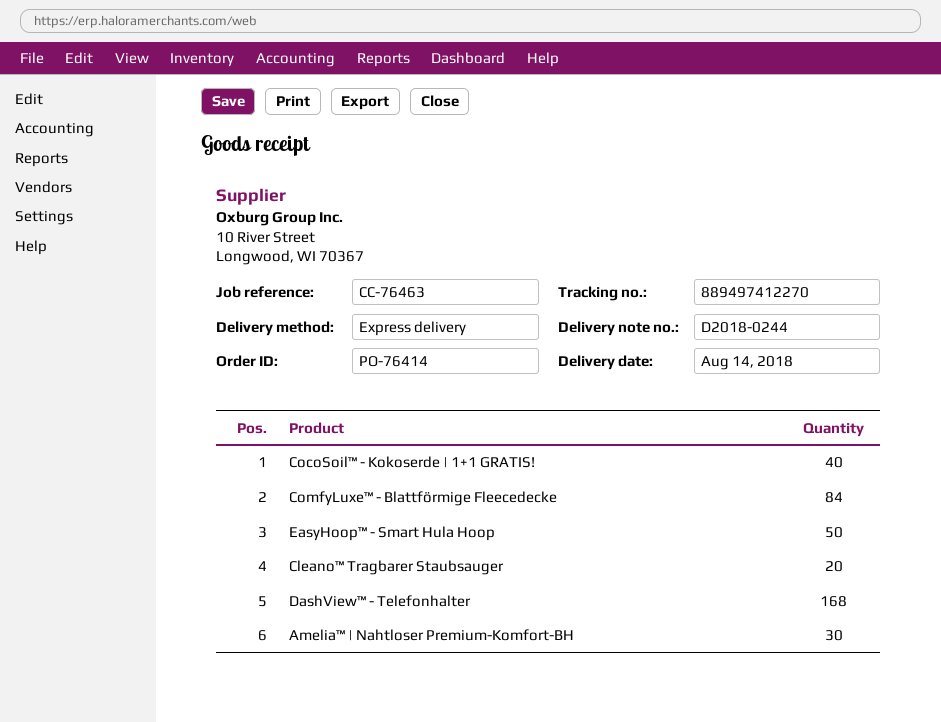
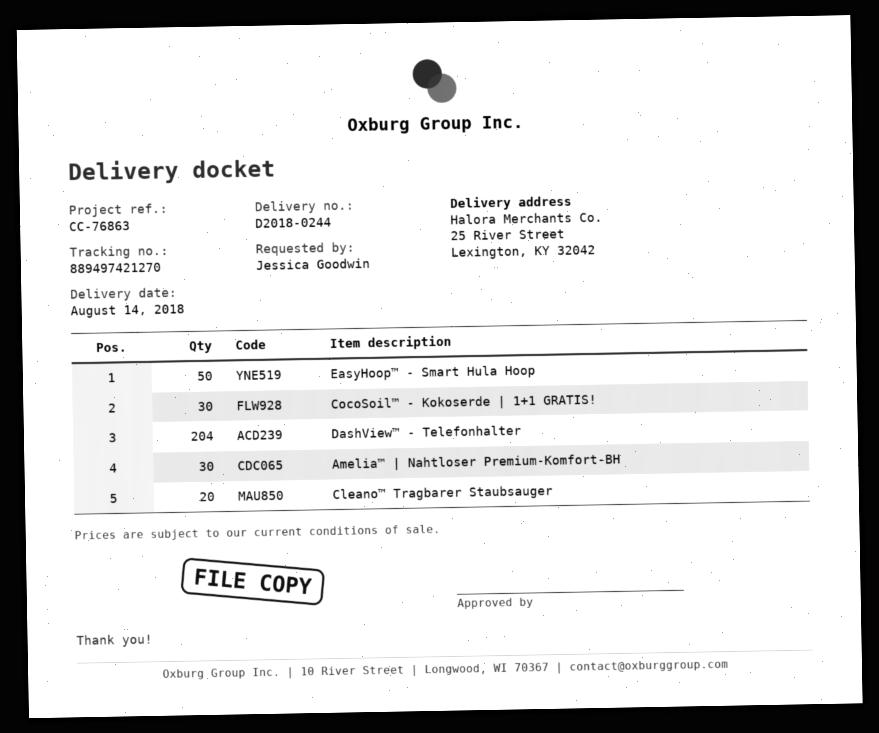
reference: CC-76463 -> CC-76863
tracking number: 889497412270 -> 889497421270
CocoSoil™ - Kokoserde | 1+1 GRATIS!: 40 -> 30
ComfyLuxe™ - Blattförmige Fleecedecke: 84 -> none
DashView™ - Telefonhalter: 168 -> 204

